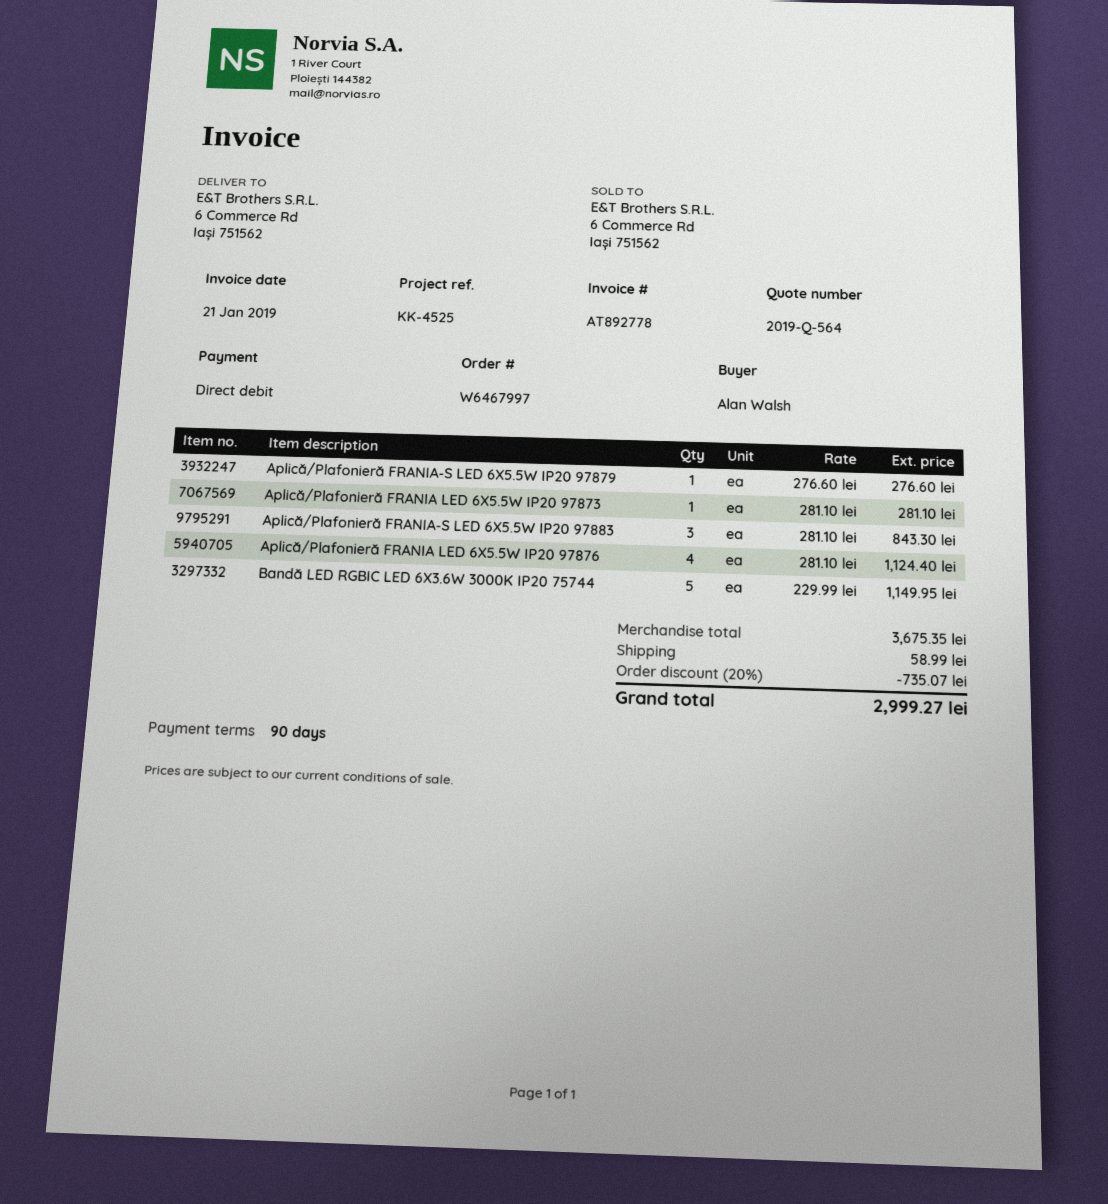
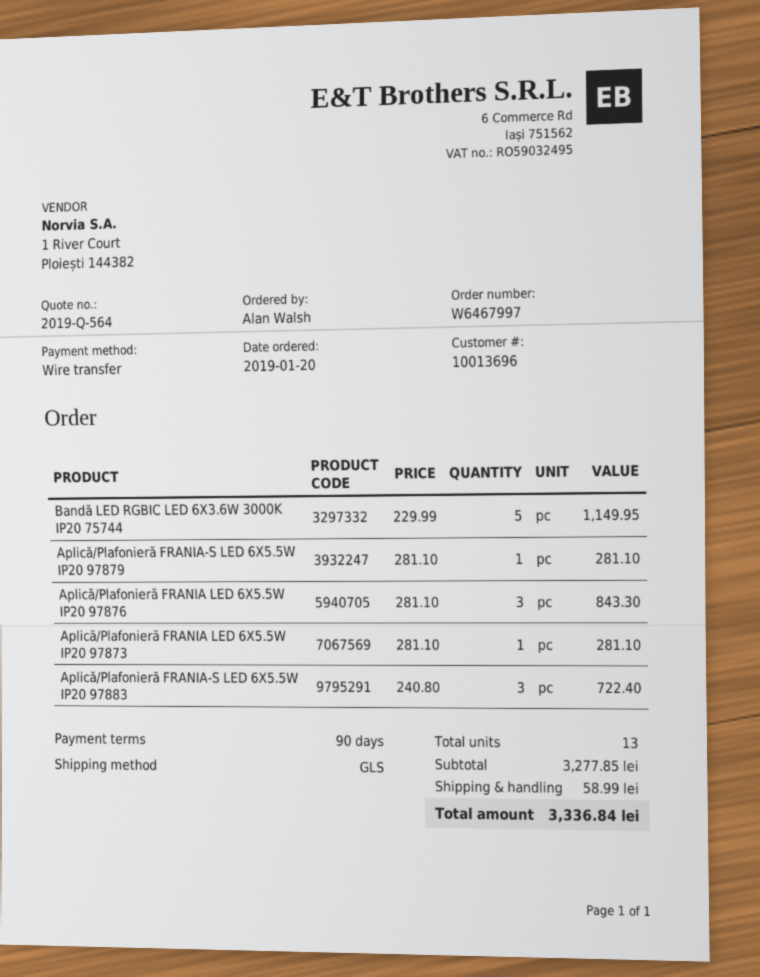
payment method: direct debit -> bank transfer
Aplică/Plafonieră FRANIA-S LED 6X5.5W IP20 97879: 1 x 276.60 = 276.60 -> 1 x 281.10 = 281.10
Aplică/Plafonieră FRANIA-S LED 6X5.5W IP20 97883: 3 x 281.10 = 843.30 -> 3 x 240.80 = 722.40
Aplică/Plafonieră FRANIA LED 6X5.5W IP20 97876: 4 x 281.10 = 1124.40 -> 3 x 281.10 = 843.30
subtotal: 3675.35 -> 3277.85
discount: 20% = 735.07 -> none
total: 2999.27 -> 3336.84

